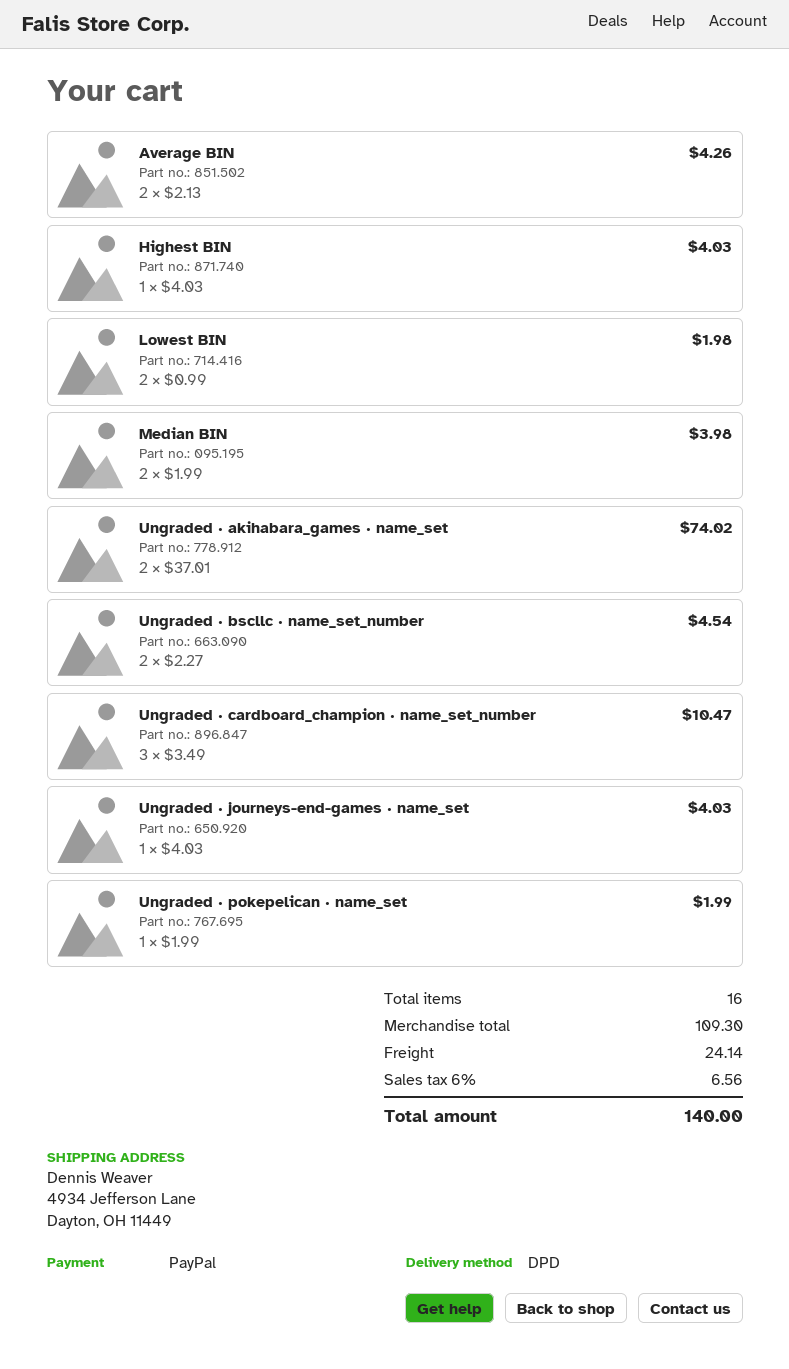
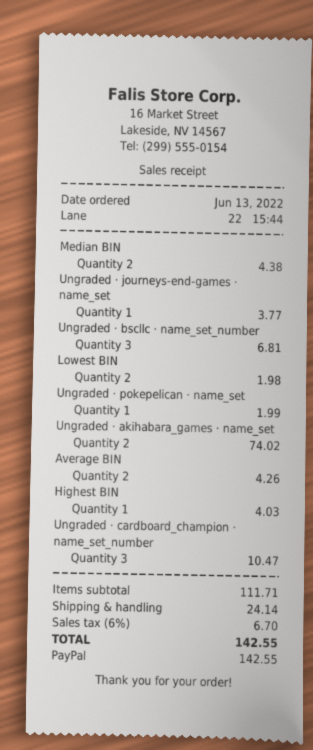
Median BIN: 2 for 3.98 -> 2 for 4.38
Ungraded · bscllc · name_set_number: 2 for 4.54 -> 3 for 6.81
Ungraded · journeys-end-games · name_set: 1 for 4.03 -> 1 for 3.77
subtotal: 109.30 -> 111.71
tax: 6% = 6.56 -> 6% = 6.70
total: 140.00 -> 142.55

